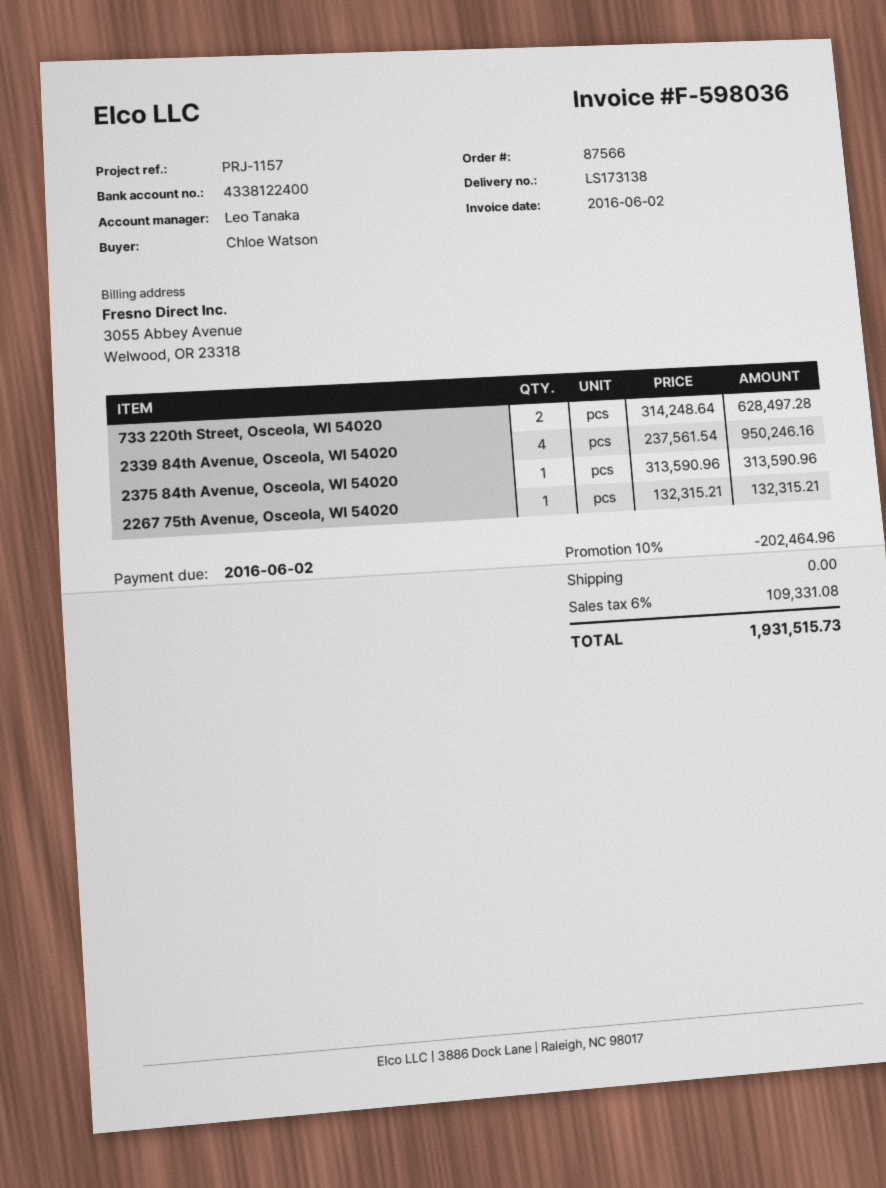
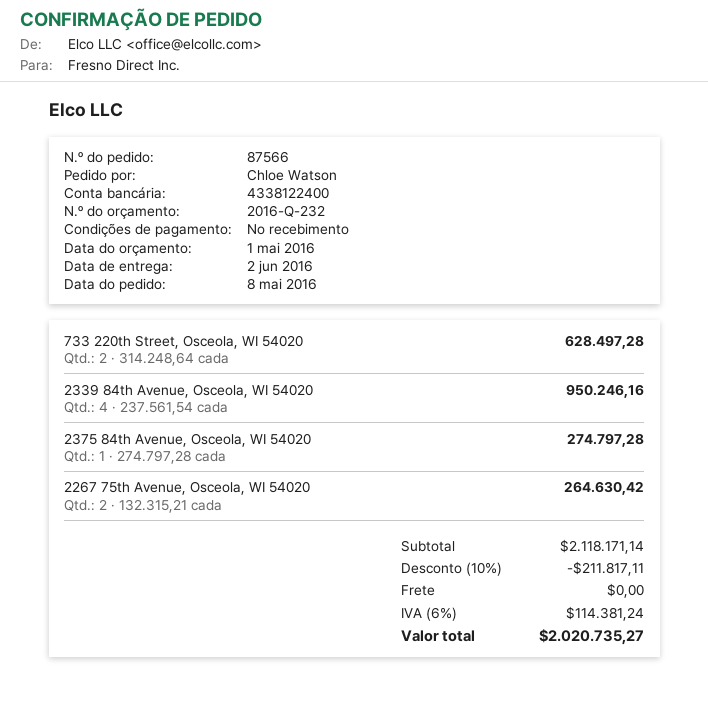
2375 84th Avenue, Osceola, WI 54020: 1 x 313590.96 = 313590.96 -> 1 x 274797.28 = 274797.28
2267 75th Avenue, Osceola, WI 54020: 1 x 132315.21 = 132315.21 -> 2 x 132315.21 = 264630.42
discount: 10% = 202464.96 -> 10% = 211817.11
tax: 6% = 109331.08 -> 6% = 114381.24
total: 1931515.73 -> 2020735.27

